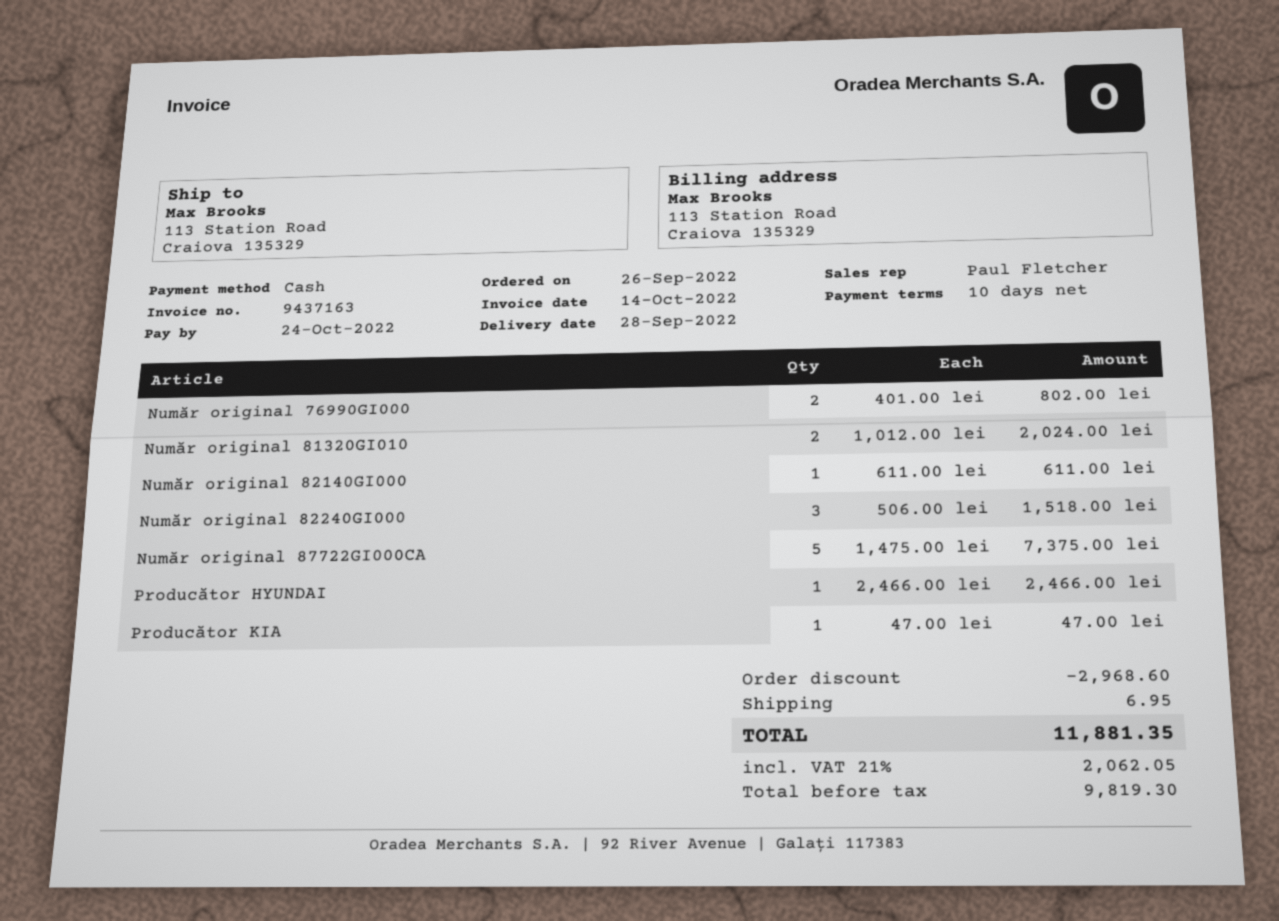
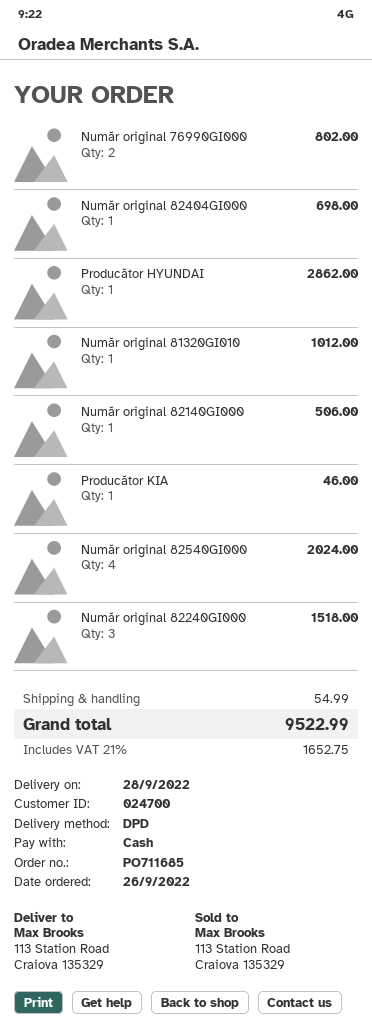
Număr original 81320GI010: 2 for 2024.00 -> 1 for 1012.00
Număr original 82140GI000: 1 for 611.00 -> 1 for 506.00
Număr original 87722GI000CA: 5 for 7375.00 -> none
Producător HYUNDAI: 1 for 2466.00 -> 1 for 2862.00
Producător KIA: 1 for 47.00 -> 1 for 46.00
Număr original 82404GI000: none -> 1 for 698.00
Număr original 82540GI000: none -> 4 for 2024.00
discount: 2968.60 -> none
shipping: 6.95 -> 54.99
tax: 21% = 2062.05 -> 21% = 1652.75
total: 11881.35 -> 9522.99

